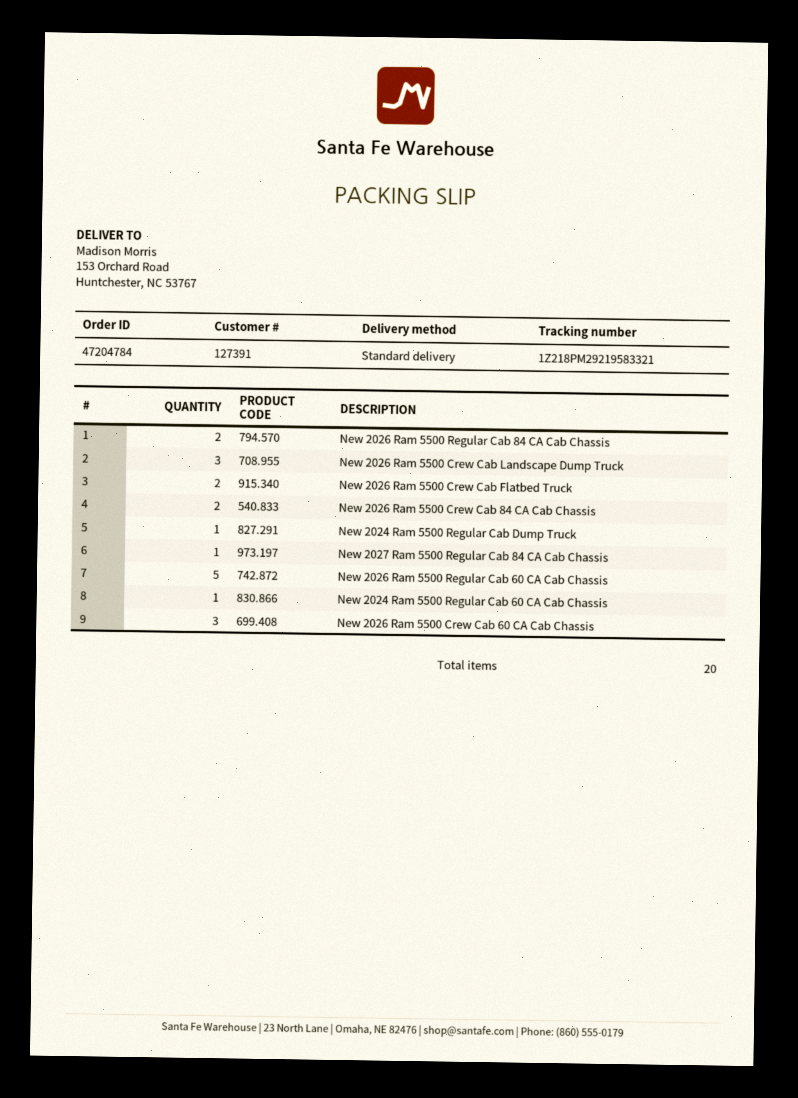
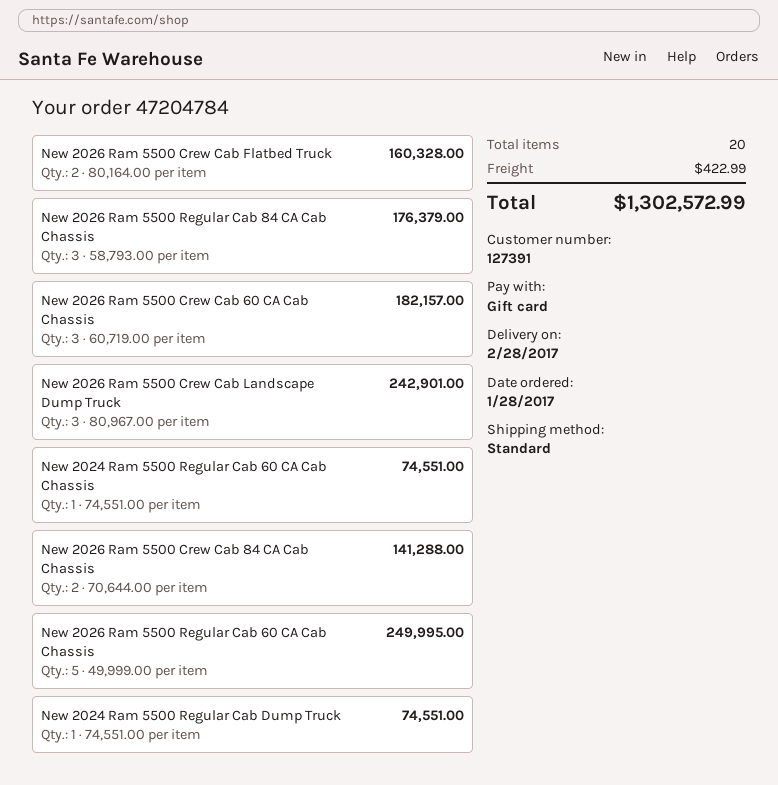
New 2026 Ram 5500 Regular Cab 84 CA Cab Chassis: 2 -> 3
New 2027 Ram 5500 Regular Cab 84 CA Cab Chassis: 1 -> none

